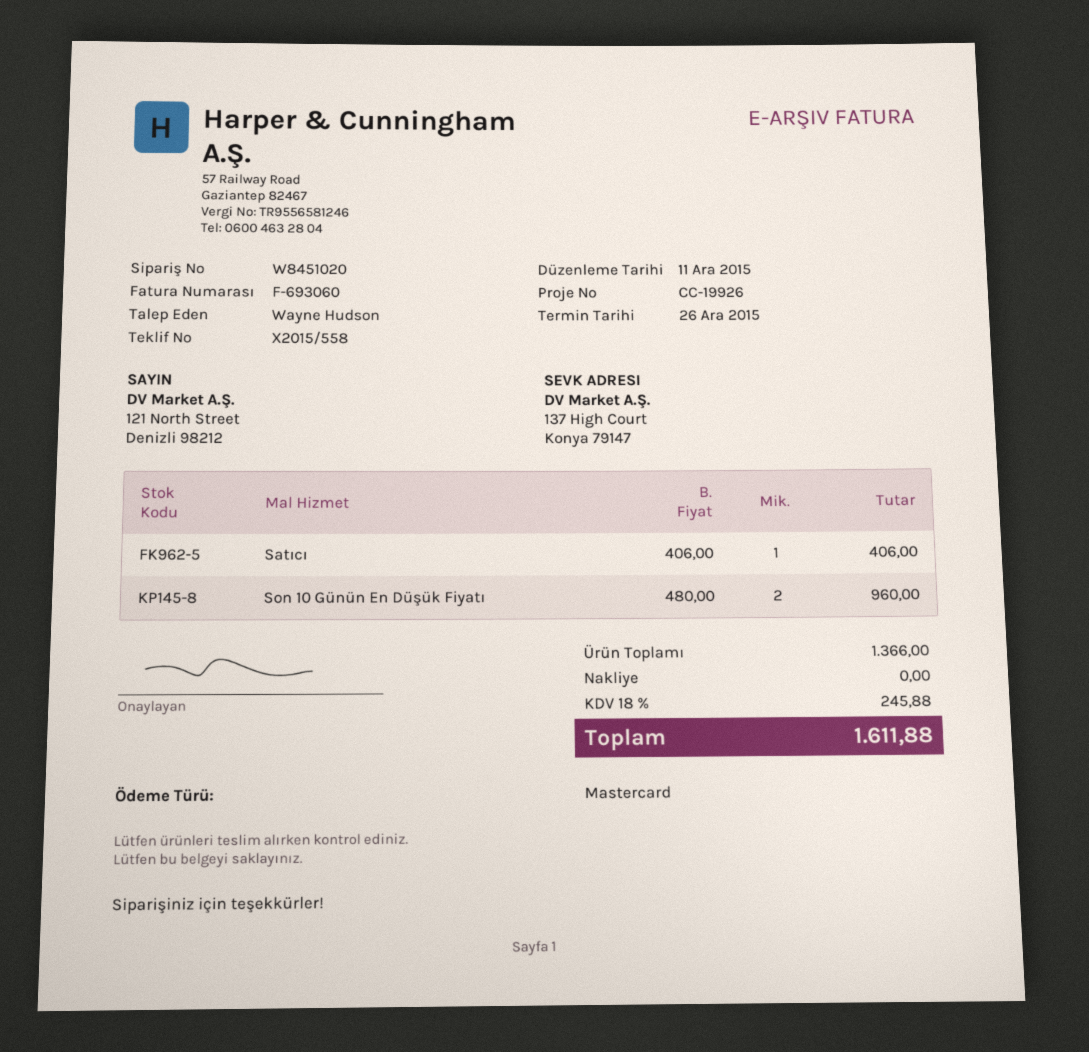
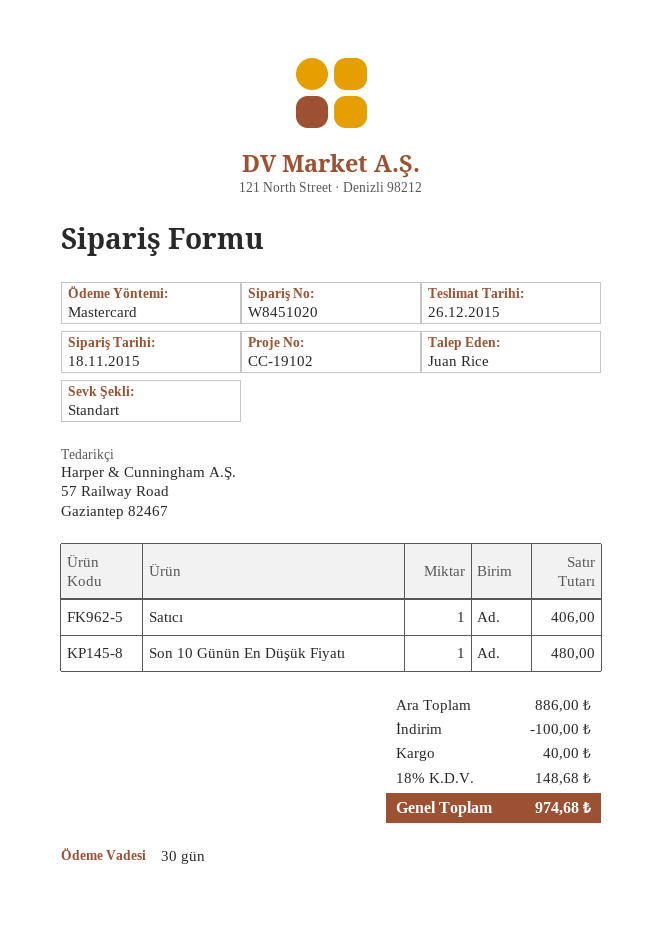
reference: CC-19926 -> CC-19102
ordered by: Wayne Hudson -> Juan Rice
Son 10 Günün En Düşük Fiyatı: 2 for 960.00 -> 1 for 480.00
subtotal: 1366.00 -> 886.00
discount: none -> 100.00
shipping: 0.00 -> 40.00
tax: 18% = 245.88 -> 18% = 148.68
total: 1611.88 -> 974.68

